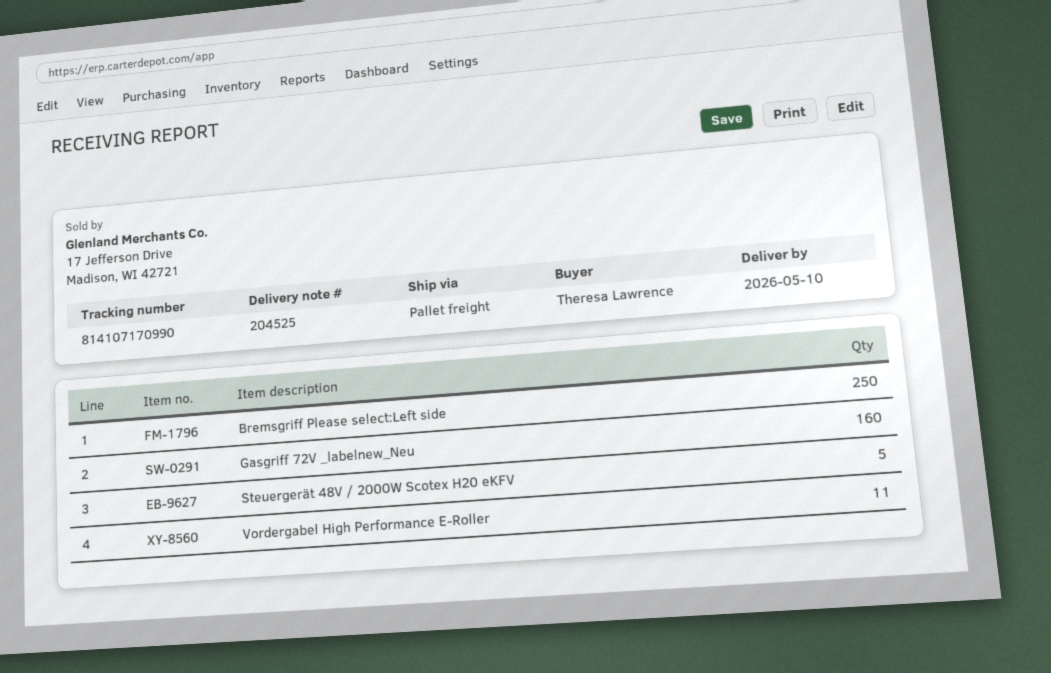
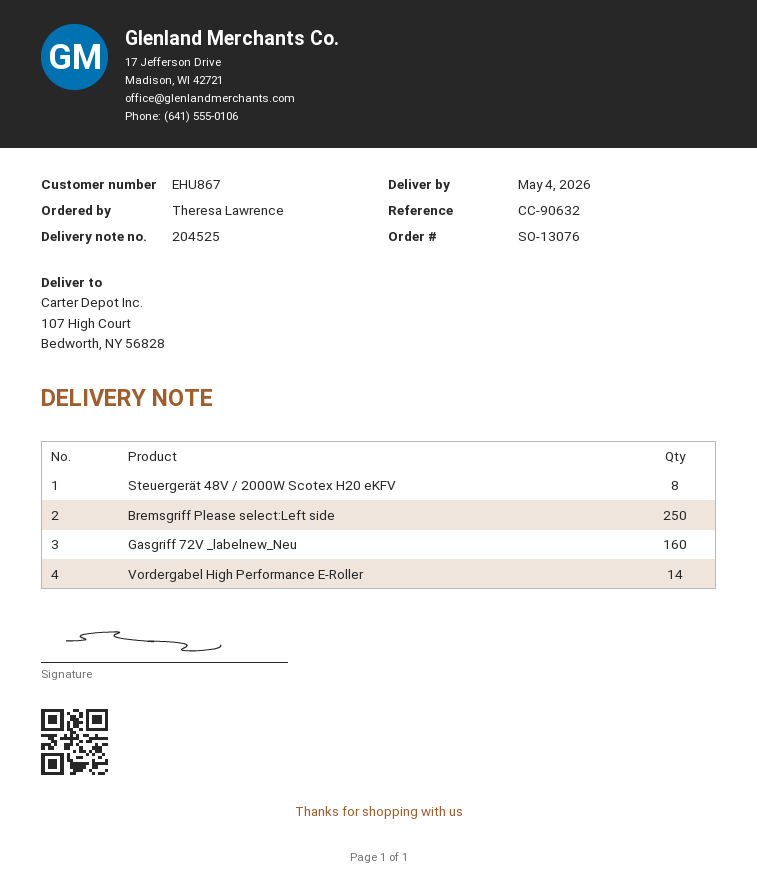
delivery date: 2026-05-10 -> 2026-05-04
Steuergerät 48V / 2000W Scotex H20 eKFV: 5 -> 8
Vordergabel High Performance E-Roller: 11 -> 14

